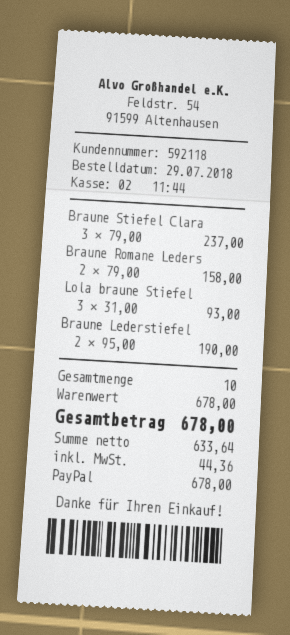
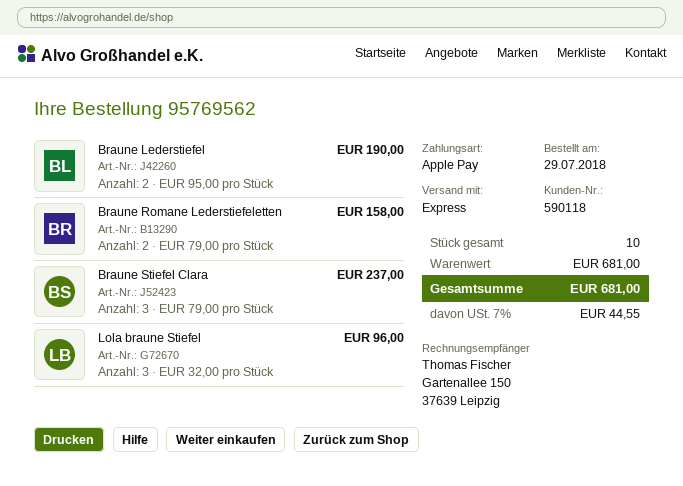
customer number: 592118 -> 590118
payment method: PayPal -> Apple Pay
Lola braune Stiefel: 3 x 31.00 = 93.00 -> 3 x 32.00 = 96.00
subtotal: 678.00 -> 681.00
tax: 44.36 -> 44.55
total: 678.00 -> 681.00

